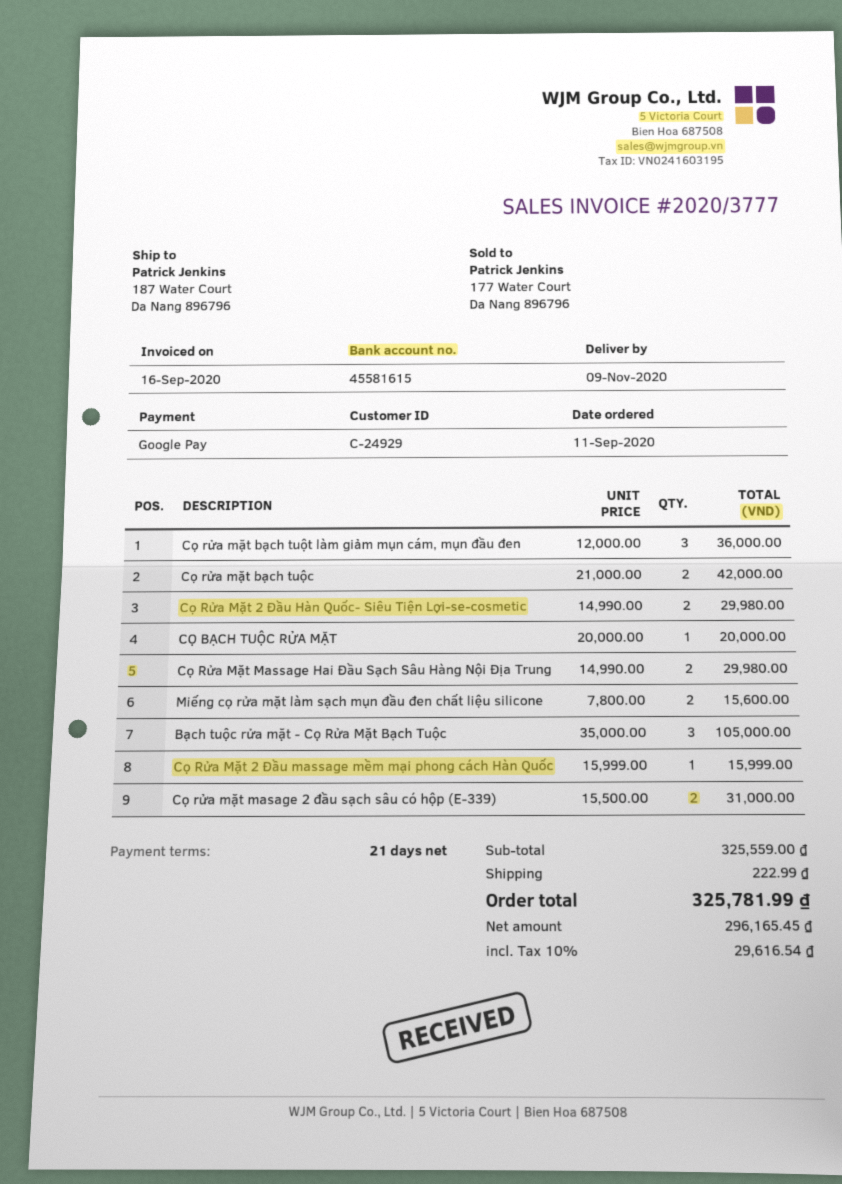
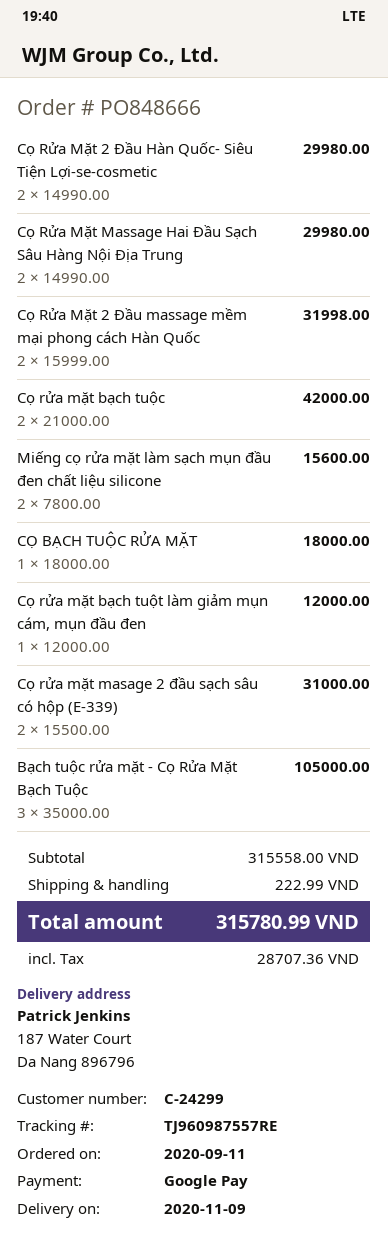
customer number: C-24929 -> C-24299
Cọ rửa mặt bạch tuột làm giảm mụn cám, mụn đầu đen: 3 x 12000.00 = 36000.00 -> 1 x 12000.00 = 12000.00
CỌ BẠCH TUỘC RỬA MẶT: 1 x 20000.00 = 20000.00 -> 1 x 18000.00 = 18000.00
Cọ Rửa Mặt 2 Đầu massage mềm mại phong cách Hàn Quốc: 1 x 15999.00 = 15999.00 -> 2 x 15999.00 = 31998.00
subtotal: 325559.00 -> 315558.00
tax: 29616.54 -> 28707.36
total: 325781.99 -> 315780.99

